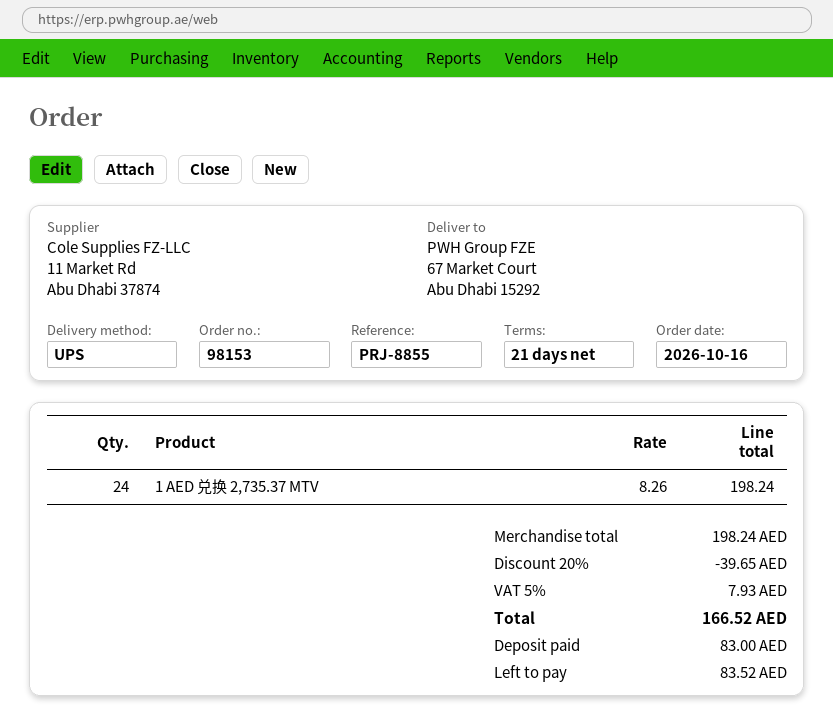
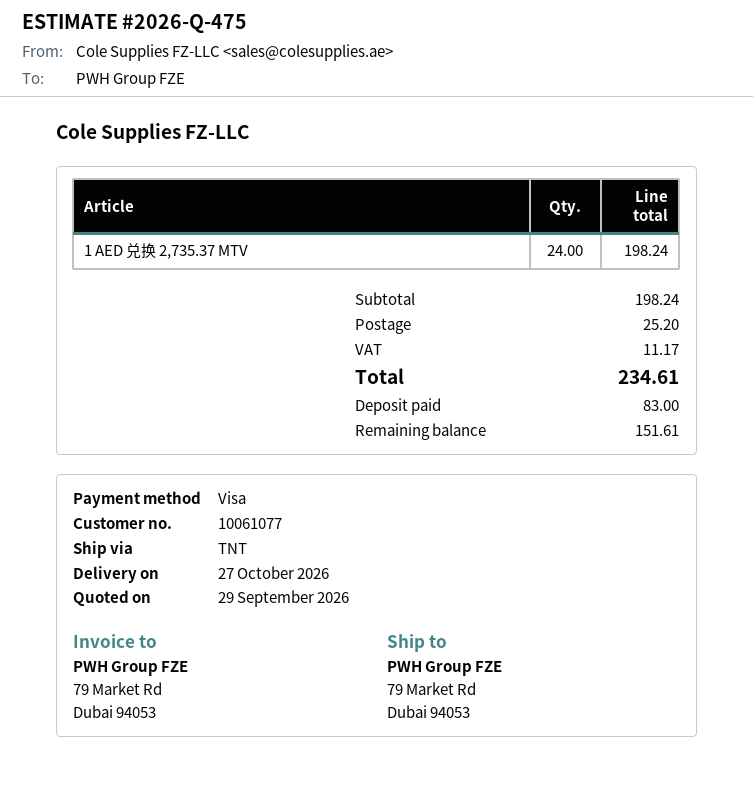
shipping method: UPS -> TNT
ship to: 67 Market Court, Abu Dhabi 15292 -> 79 Market Rd, Dubai 94053
discount: 20% = 39.65 -> none
shipping: none -> 25.20
tax: 7.93 -> 11.17
total: 166.52 -> 234.61
balance: 83.52 -> 151.61

